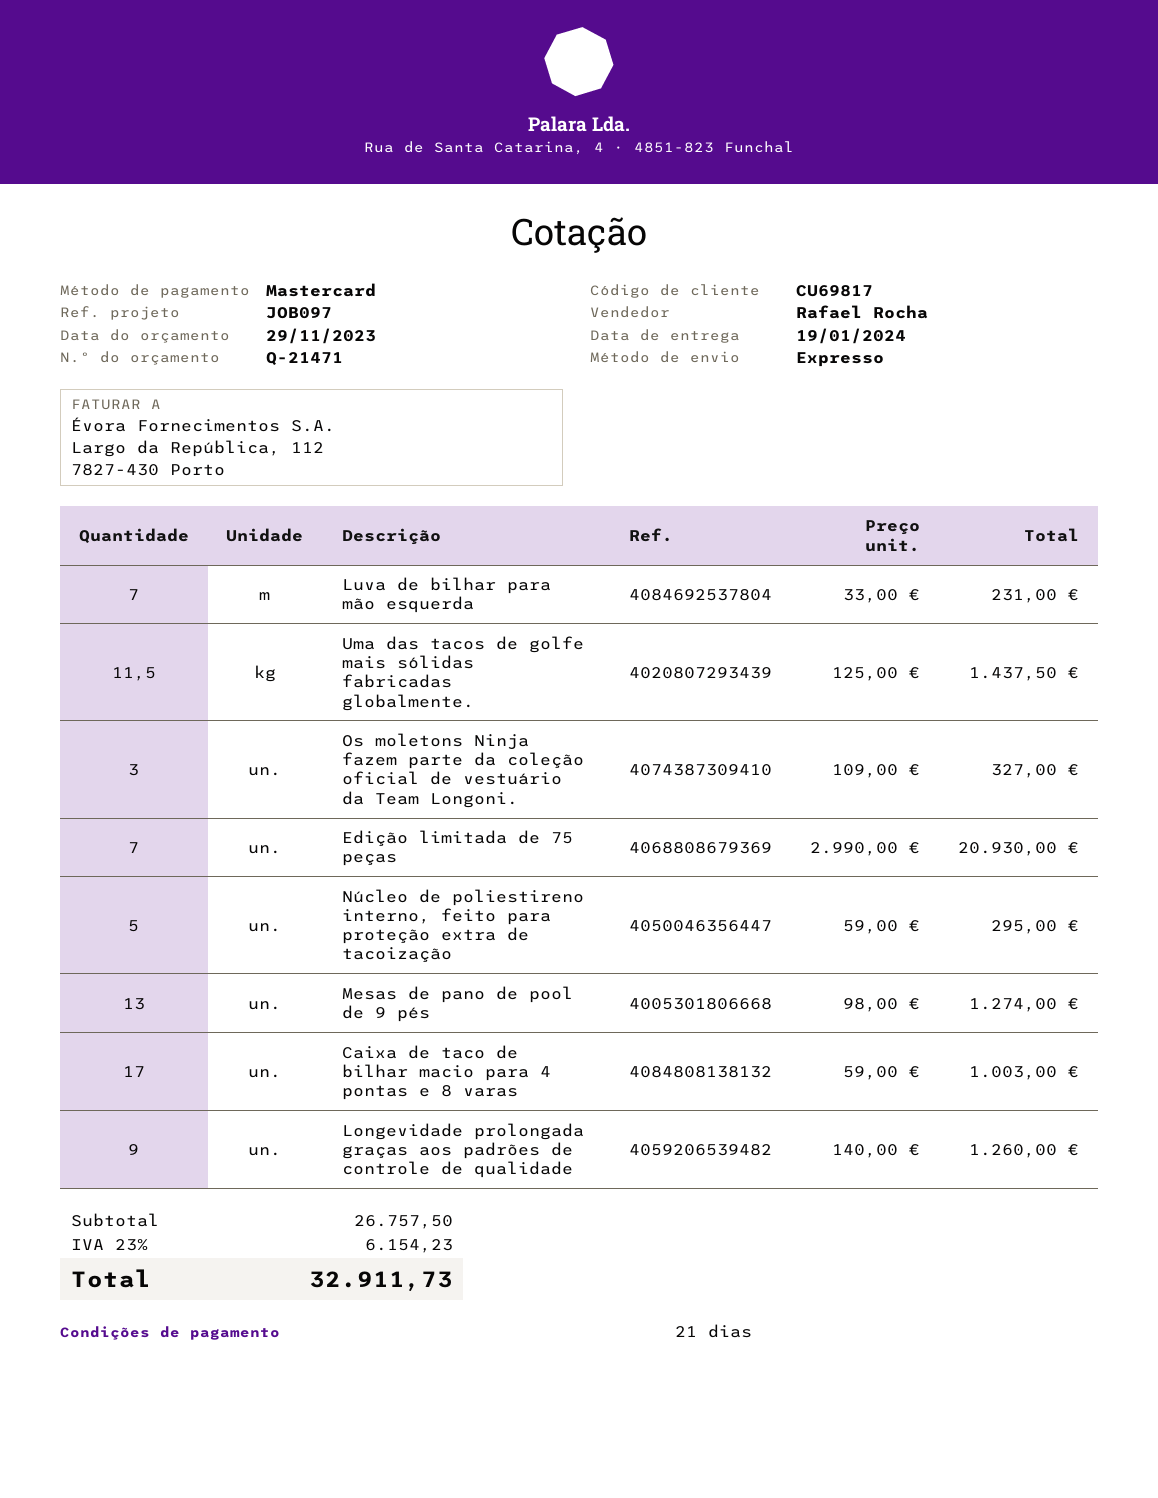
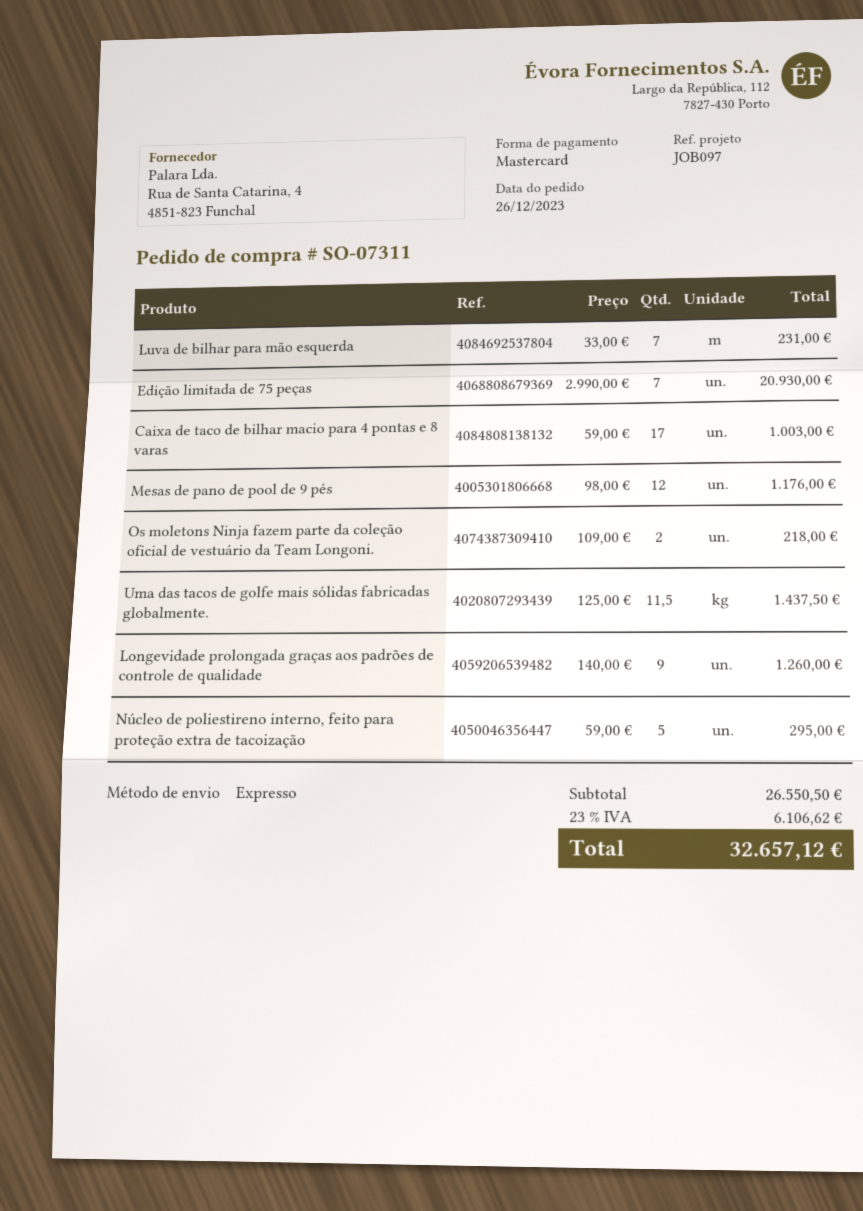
Os moletons Ninja fazem parte da coleção oficial de vestuário da Team Longoni.: 3 x 109.00 = 327.00 -> 2 x 109.00 = 218.00
Mesas de pano de pool de 9 pés: 13 x 98.00 = 1274.00 -> 12 x 98.00 = 1176.00
subtotal: 26757.50 -> 26550.50
tax: 23% = 6154.23 -> 23% = 6106.62
total: 32911.73 -> 32657.12

